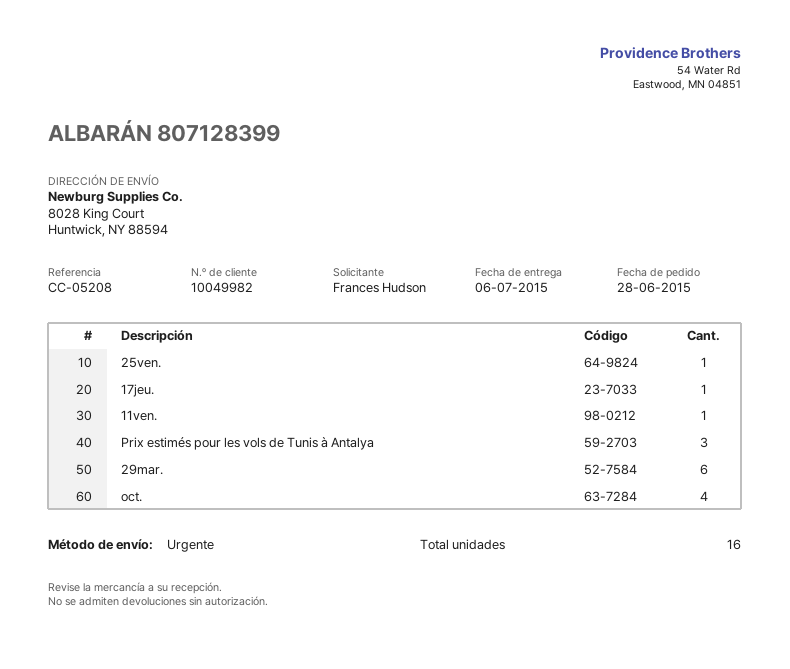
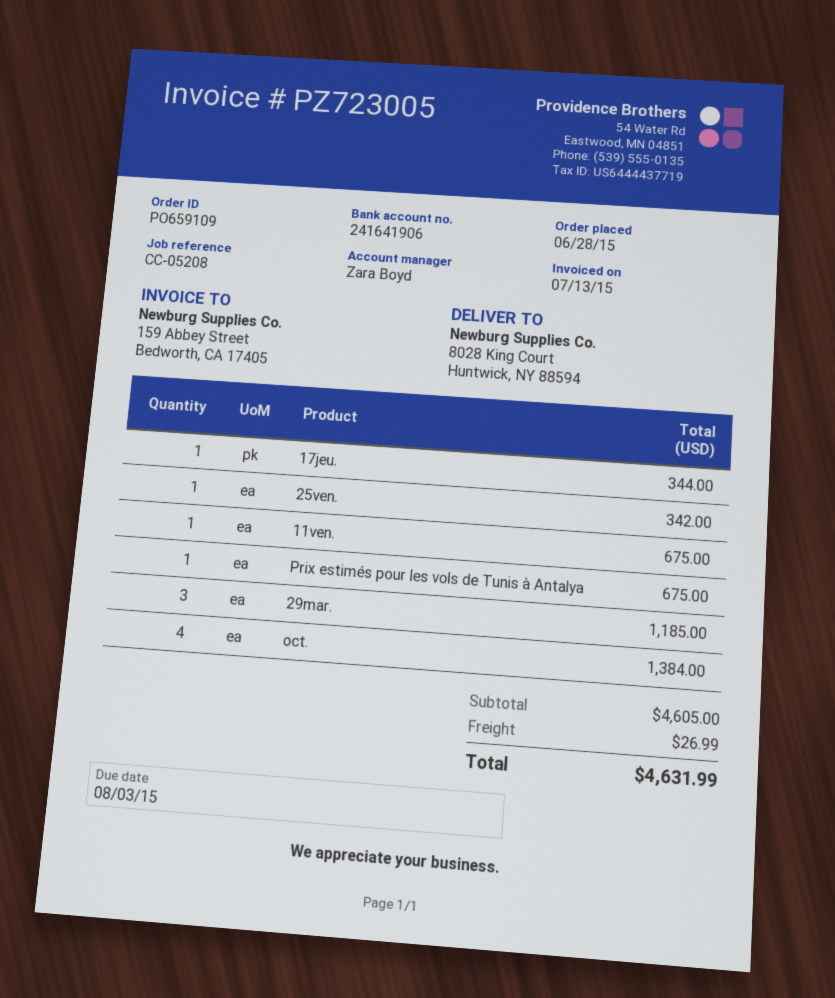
Prix estimés pour les vols de Tunis à Antalya: 3 -> 1
29mar.: 6 -> 3

